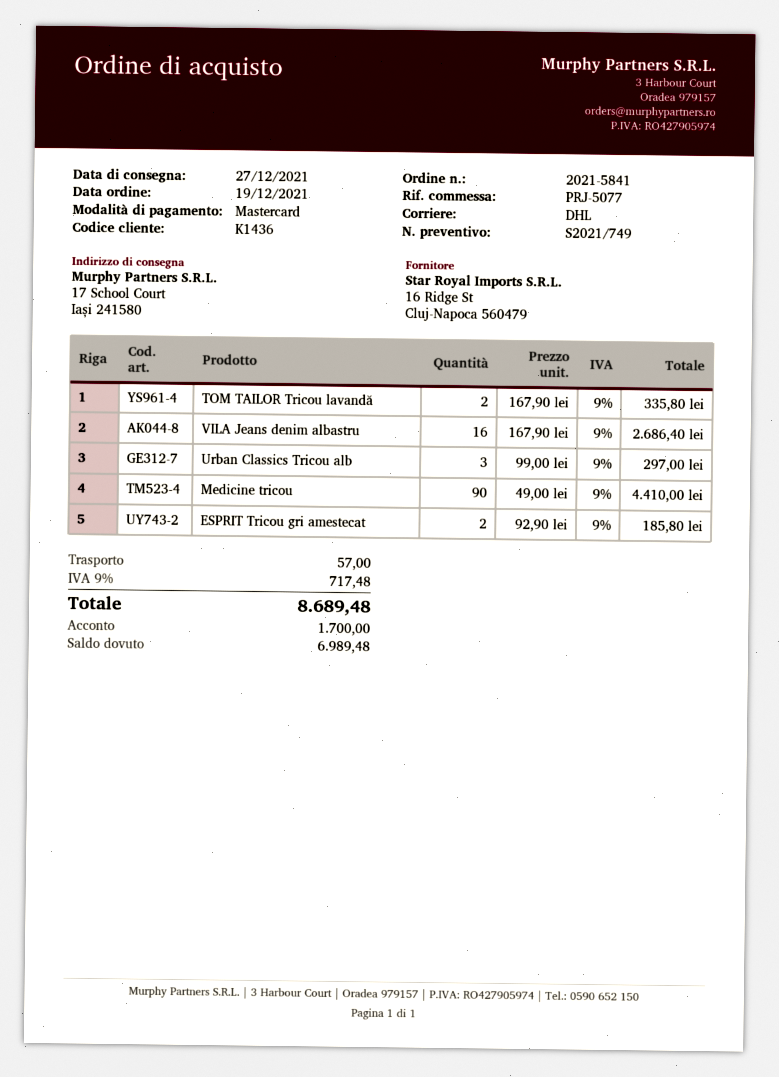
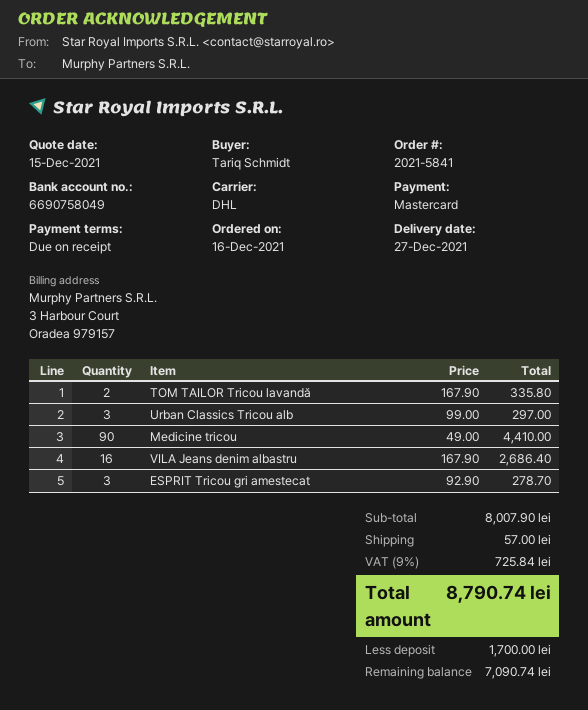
order date: 2021-12-19 -> 2021-12-16
ESPRIT Tricou gri amestecat: 2 x 92.90 = 185.80 -> 3 x 92.90 = 278.70
tax: 9% = 717.48 -> 9% = 725.84
total: 8689.48 -> 8790.74
balance: 6989.48 -> 7090.74

